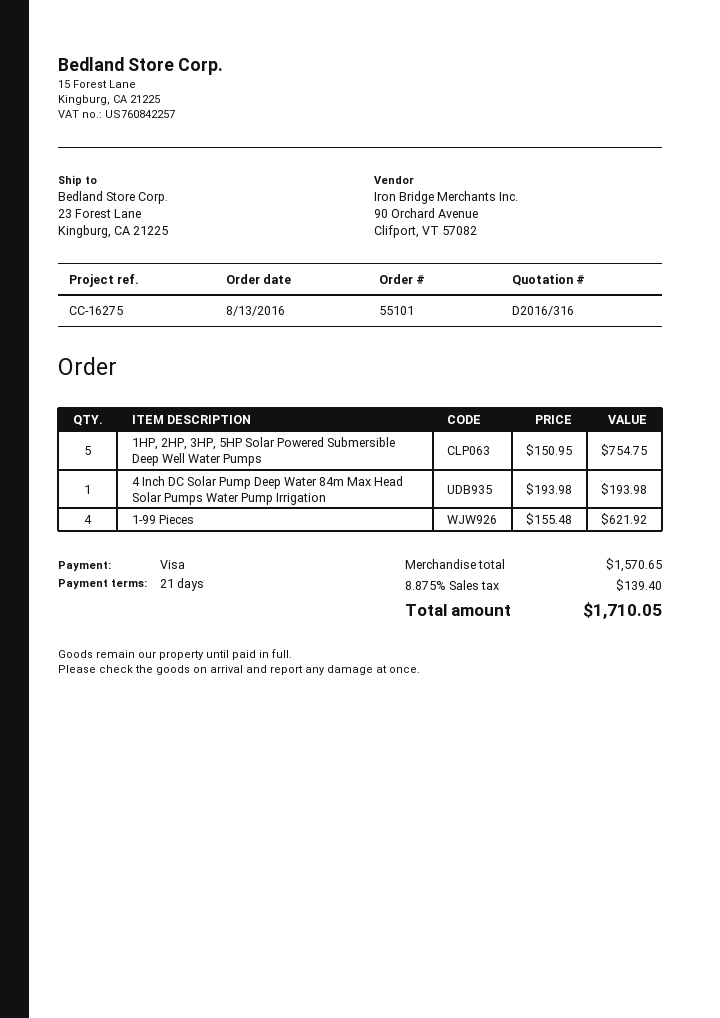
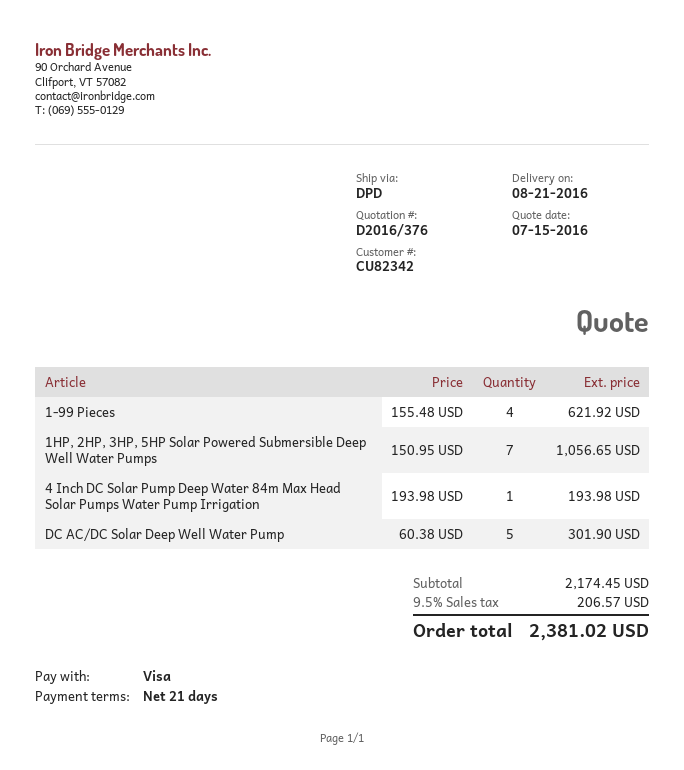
quote number: D2016/316 -> D2016/376
1HP, 2HP, 3HP, 5HP Solar Powered Submersible Deep Well Water Pumps: 5 x 150.95 = 754.75 -> 7 x 150.95 = 1056.65
DC AC/DC Solar Deep Well Water Pump: none -> 5 x 60.38 = 301.90
subtotal: 1570.65 -> 2174.45
tax: 8.875% = 139.40 -> 9.5% = 206.57
total: 1710.05 -> 2381.02

